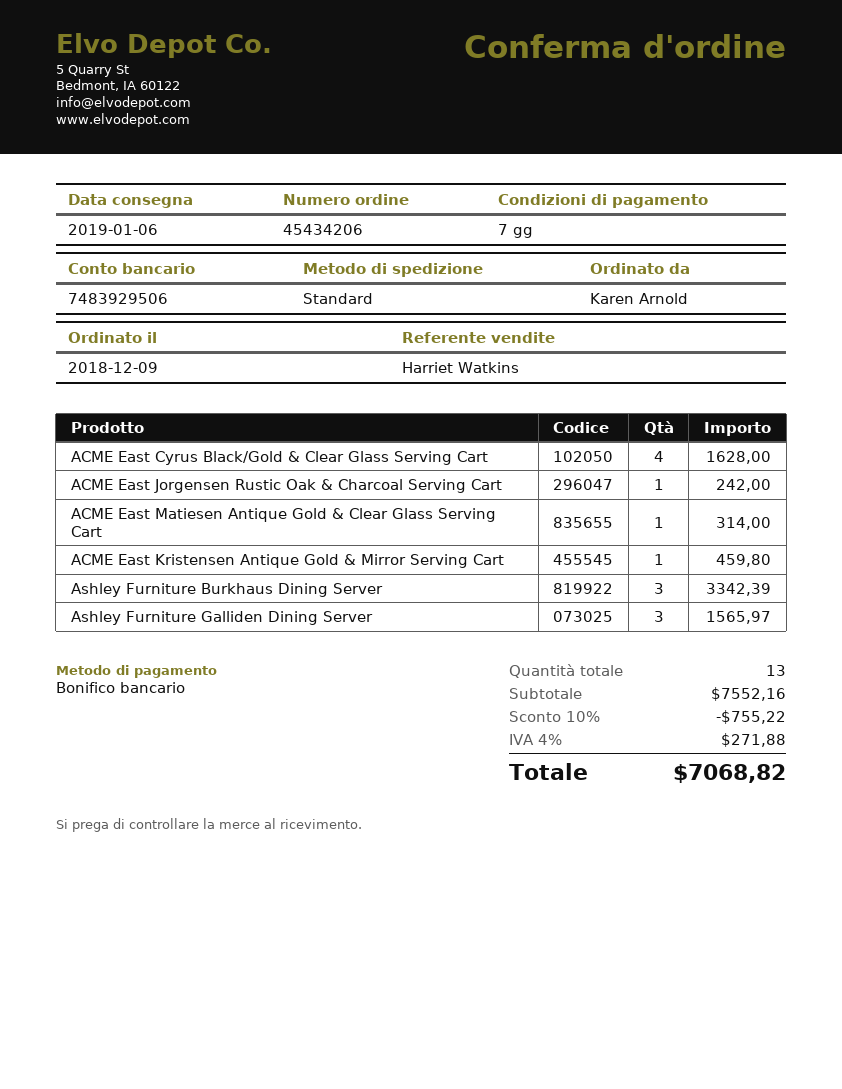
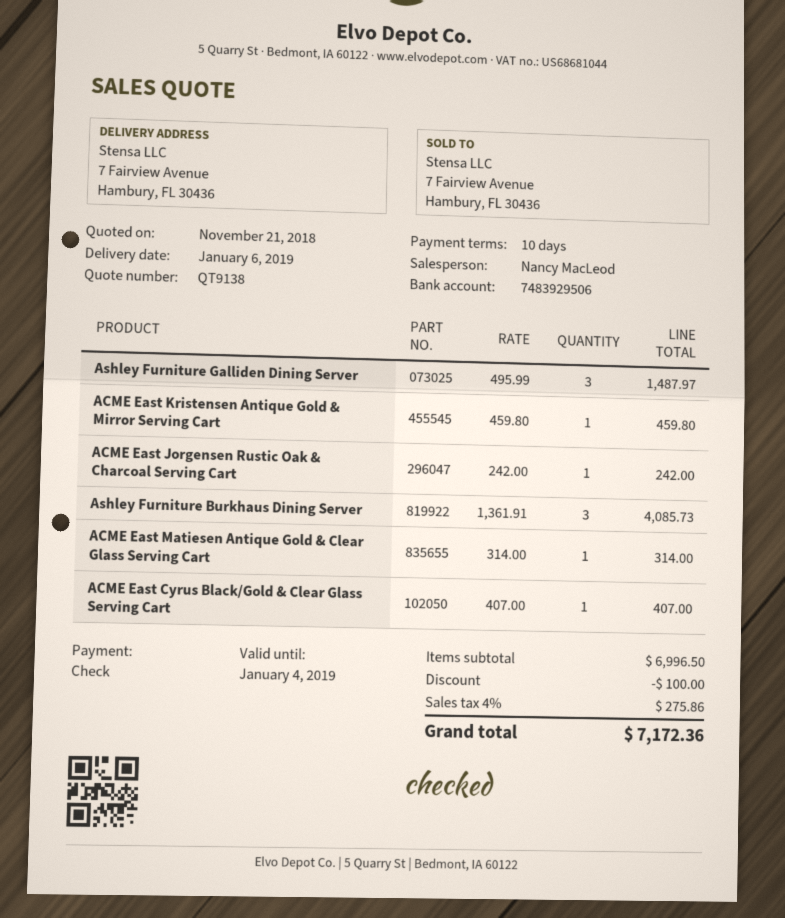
payment terms: 7 days -> 10 days
sales rep: Harriet Watkins -> Nancy MacLeod
payment method: bank transfer -> cheque
ACME East Cyrus Black/Gold & Clear Glass Serving Cart: 4 for 1628.00 -> 1 for 407.00
Ashley Furniture Burkhaus Dining Server: 3 for 3342.39 -> 3 for 4085.73
Ashley Furniture Galliden Dining Server: 3 for 1565.97 -> 3 for 1487.97
subtotal: 7552.16 -> 6996.50
discount: 755.22 -> 100.00
tax: 4% = 271.88 -> 4% = 275.86
total: 7068.82 -> 7172.36

